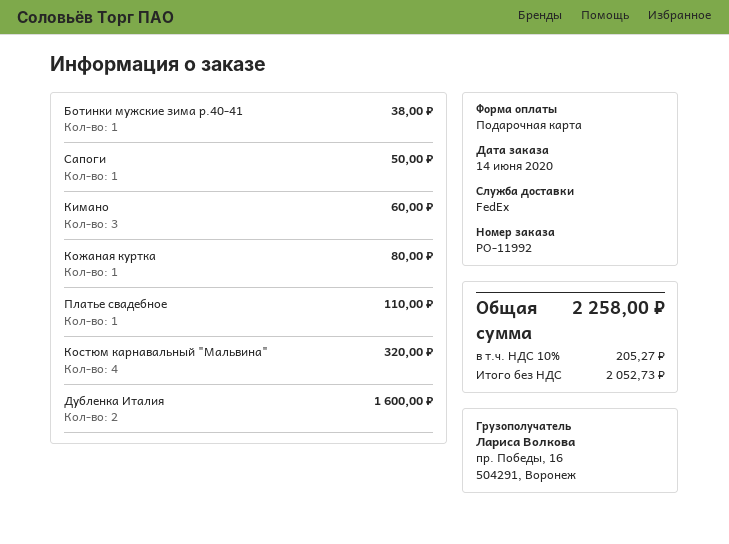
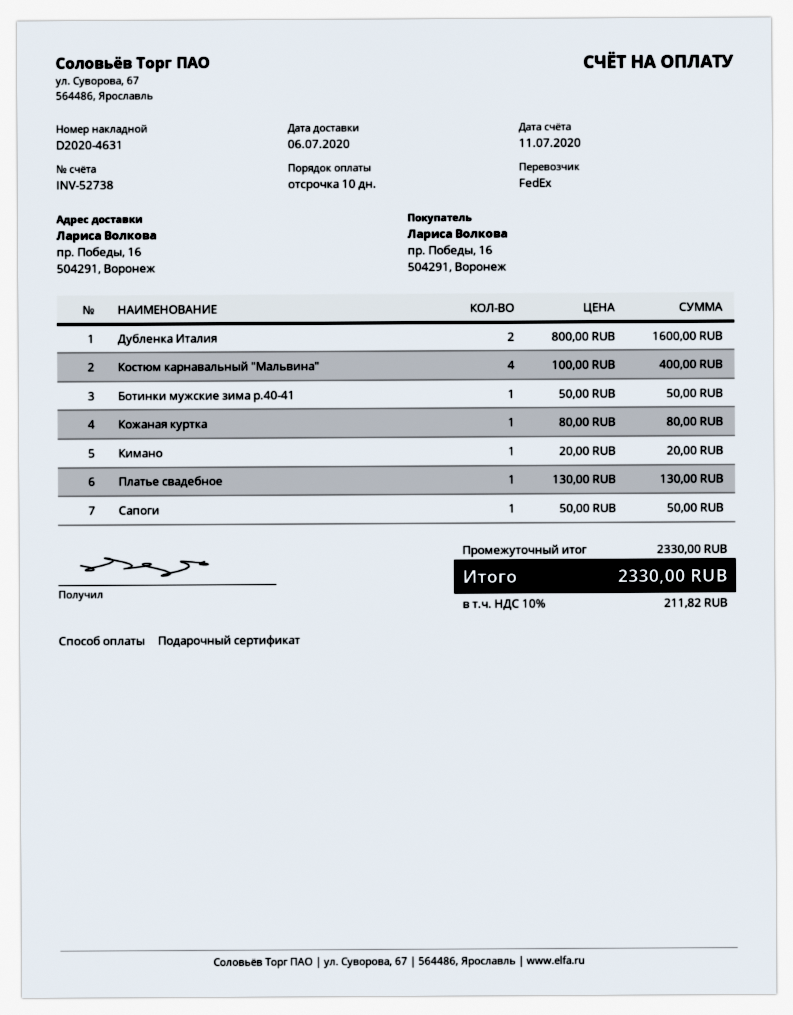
Ботинки мужские зима р.40-41: 1 for 38.00 -> 1 for 50.00
Кимано: 3 for 60.00 -> 1 for 20.00
Платье свадебное: 1 for 110.00 -> 1 for 130.00
Костюм карнавальный "Мальвина": 4 for 320.00 -> 4 for 400.00
tax: 10% = 205.27 -> 10% = 211.82
total: 2258.00 -> 2330.00

